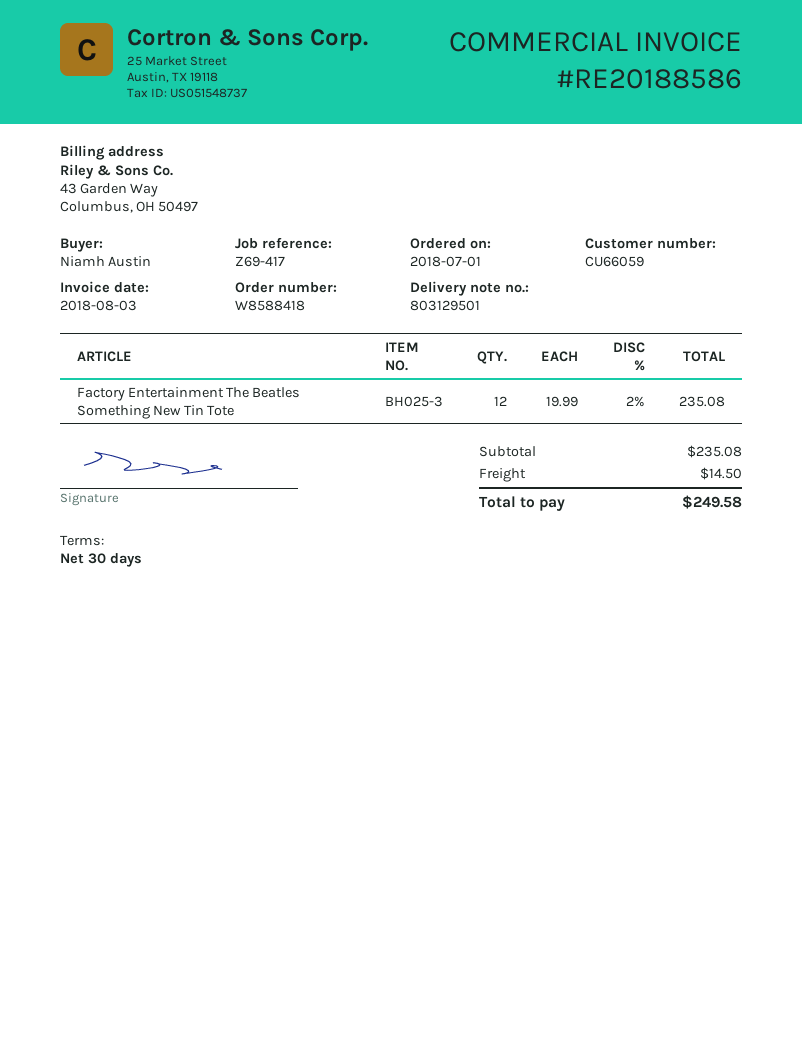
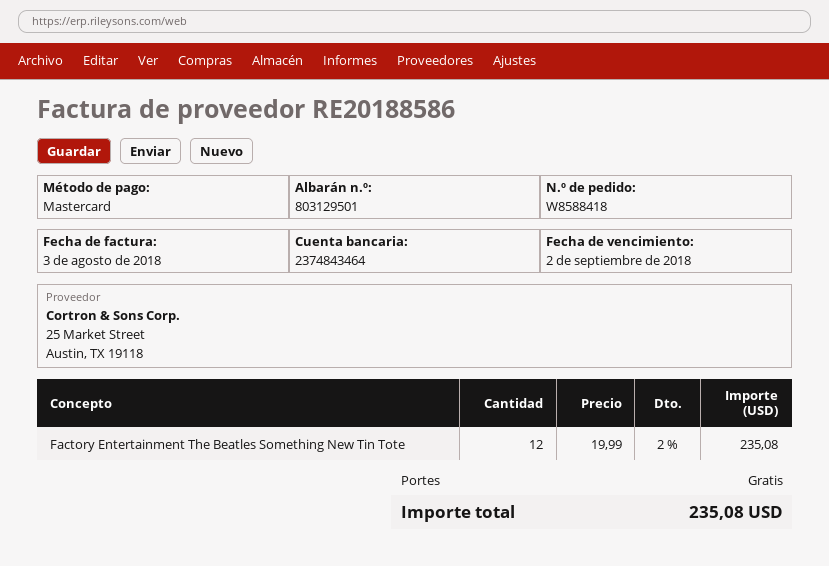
shipping: 14.50 -> 0.00
total: 249.58 -> 235.08

